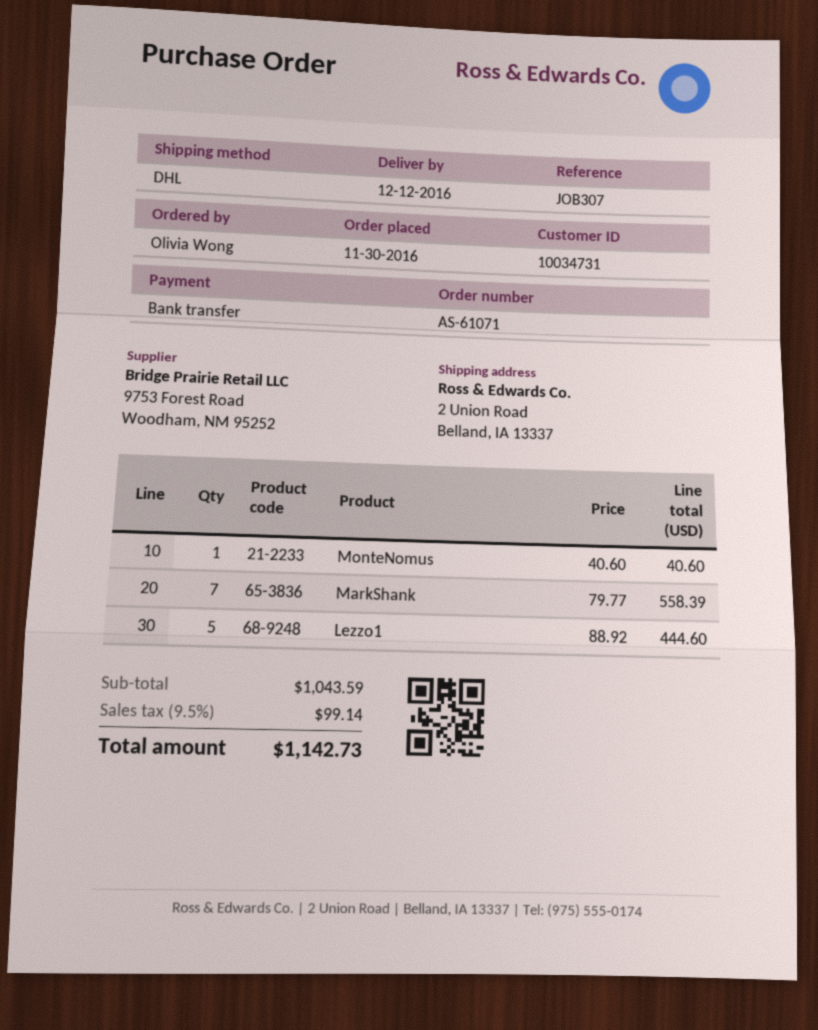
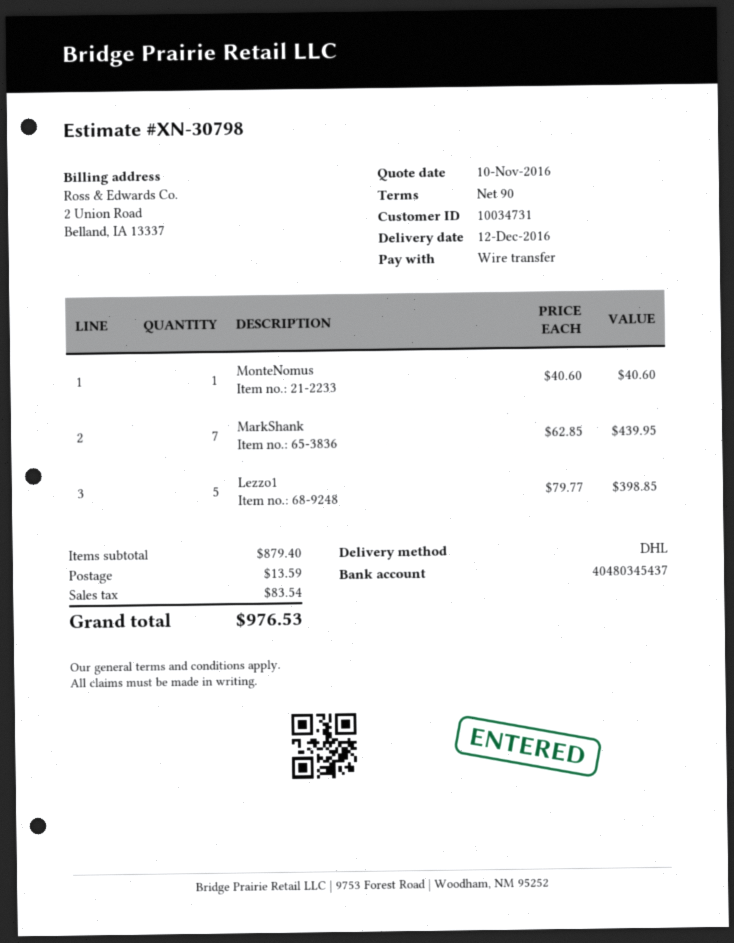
MarkShank: 7 x 79.77 = 558.39 -> 7 x 62.85 = 439.95
Lezzo1: 5 x 88.92 = 444.60 -> 5 x 79.77 = 398.85
subtotal: 1043.59 -> 879.40
shipping: none -> 13.59
tax: 99.14 -> 83.54
total: 1142.73 -> 976.53

